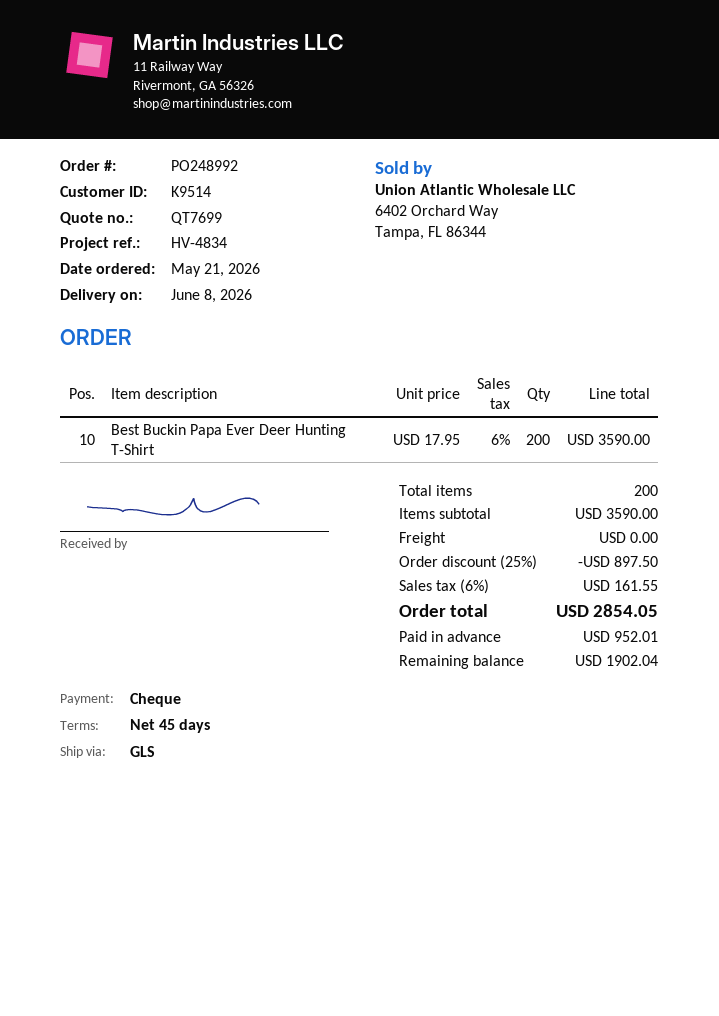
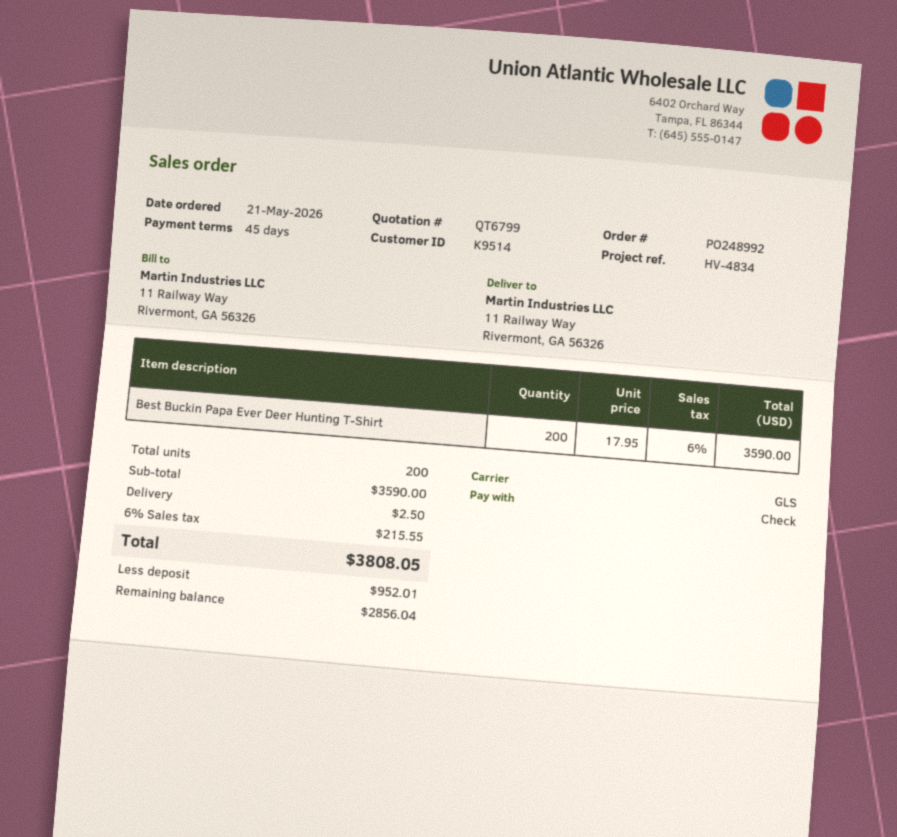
quote number: QT7699 -> QT6799
discount: 25% = 897.50 -> none
shipping: 0.00 -> 2.50
tax: 6% = 161.55 -> 6% = 215.55
total: 2854.05 -> 3808.05
balance: 1902.04 -> 2856.04

